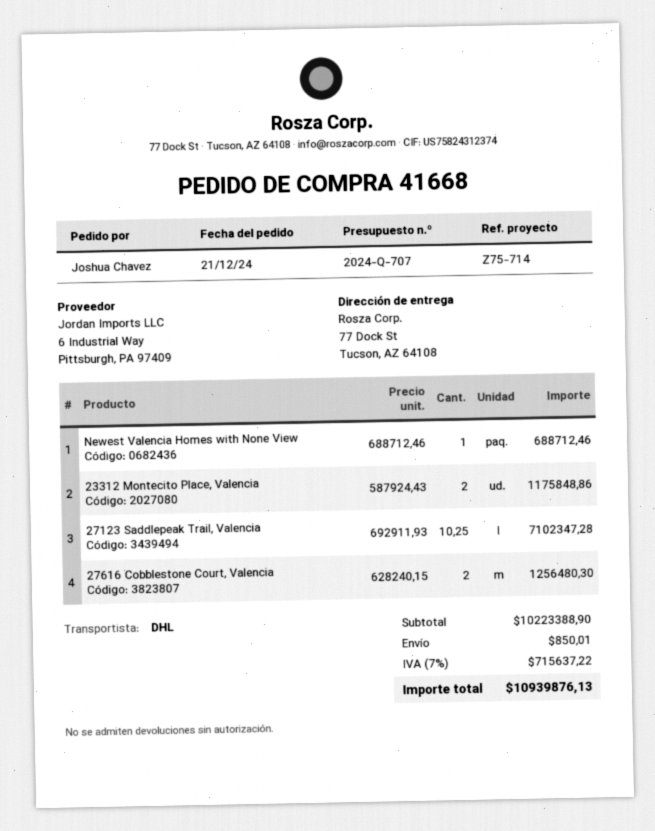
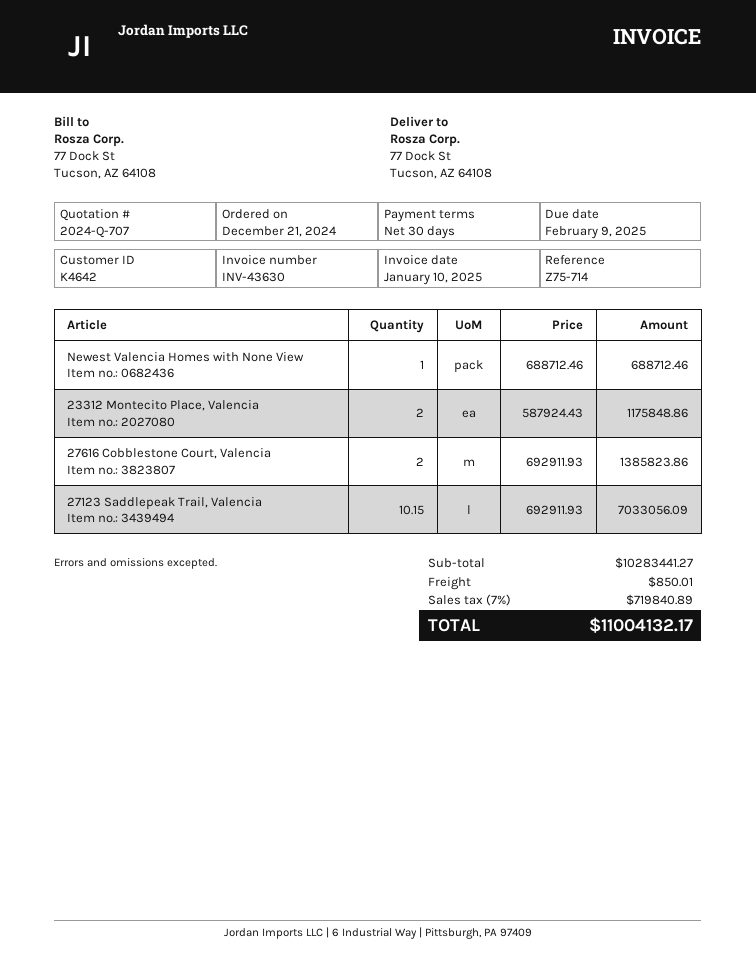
27123 Saddlepeak Trail, Valencia: 10.25 x 692911.93 = 7102347.28 -> 10.15 x 692911.93 = 7033056.09
27616 Cobblestone Court, Valencia: 2 x 628240.15 = 1256480.30 -> 2 x 692911.93 = 1385823.86
subtotal: 10223388.90 -> 10283441.27
tax: 7% = 715637.22 -> 7% = 719840.89
total: 10939876.13 -> 11004132.17

